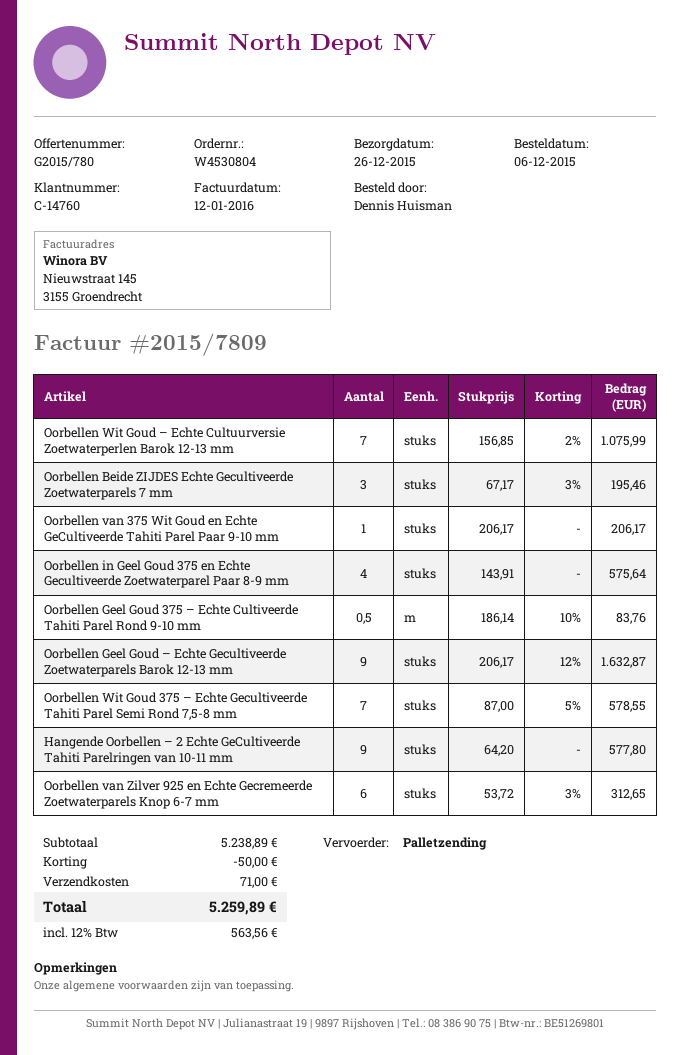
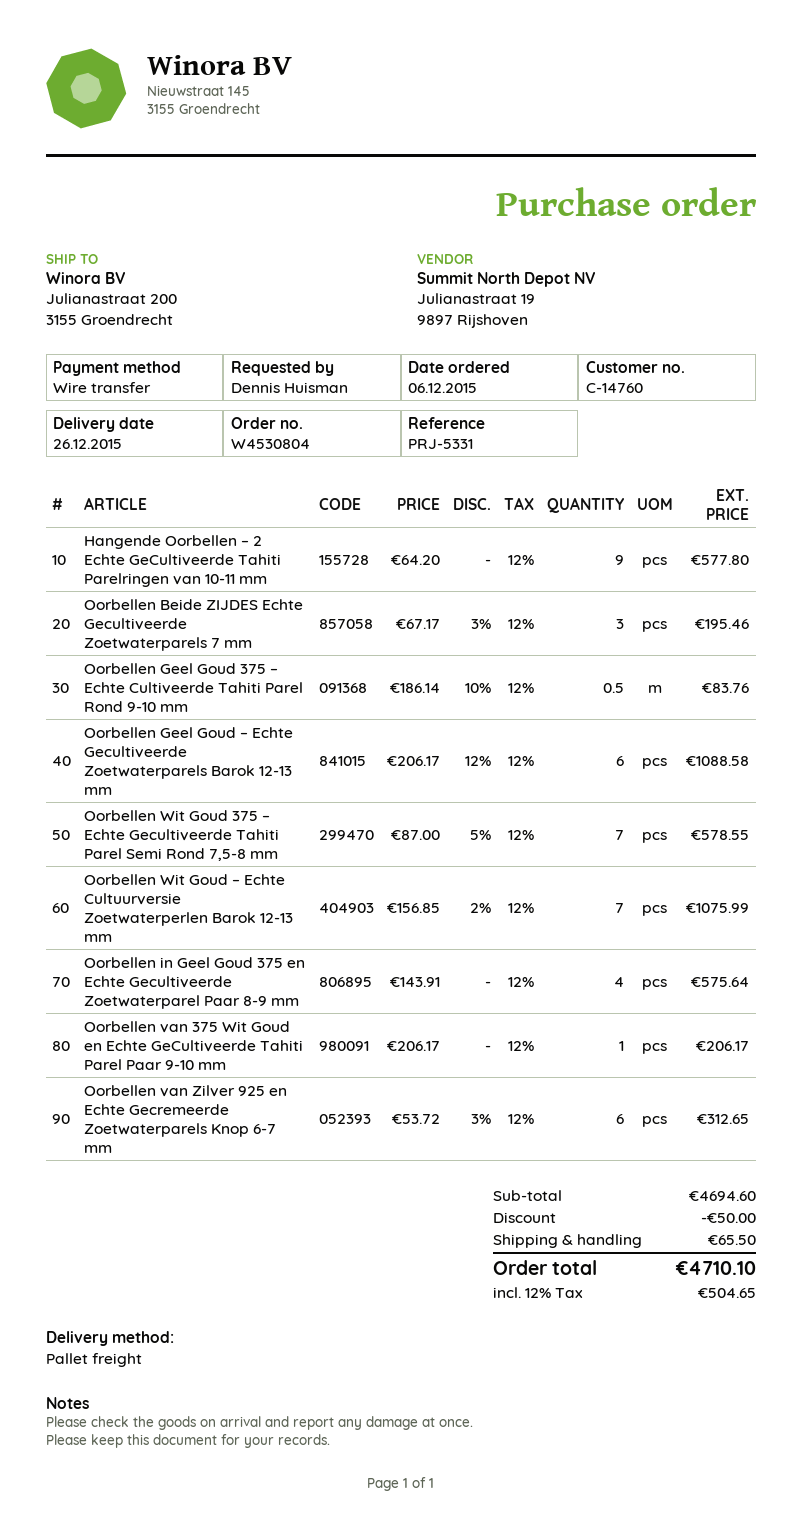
Oorbellen Geel Goud – Echte Gecultiveerde Zoetwaterparels Barok 12-13 mm: 9 x 206.17 - 12% = 1632.87 -> 6 x 206.17 - 12% = 1088.58
subtotal: 5238.89 -> 4694.60
shipping: 71.00 -> 65.50
tax: 12% = 563.56 -> 12% = 504.65
total: 5259.89 -> 4710.10

